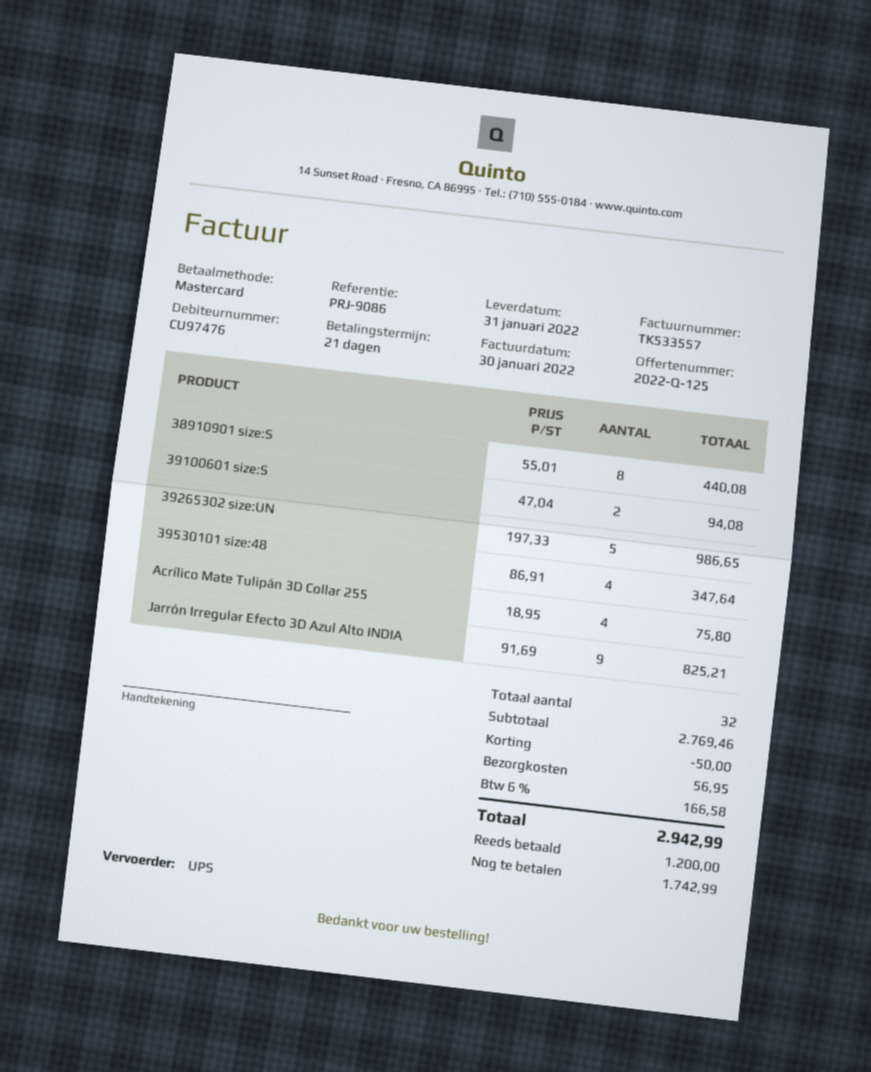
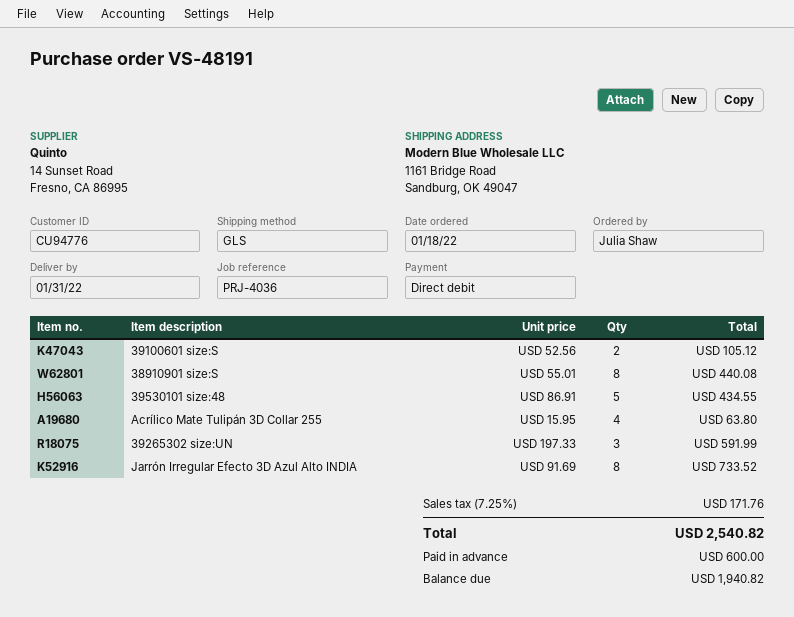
customer number: CU97476 -> CU94776
reference: PRJ-9086 -> PRJ-4036
payment method: Mastercard -> direct debit
shipping method: UPS -> GLS
39100601 size:S: 2 x 47.04 = 94.08 -> 2 x 52.56 = 105.12
39265302 size:UN: 5 x 197.33 = 986.65 -> 3 x 197.33 = 591.99
39530101 size:48: 4 x 86.91 = 347.64 -> 5 x 86.91 = 434.55
Acrílico Mate Tulipán 3D Collar 255: 4 x 18.95 = 75.80 -> 4 x 15.95 = 63.80
Jarrón Irregular Efecto 3D Azul Alto INDIA: 9 x 91.69 = 825.21 -> 8 x 91.69 = 733.52
discount: 50.00 -> none
shipping: 56.95 -> none
tax: 6% = 166.58 -> 7.25% = 171.76
total: 2942.99 -> 2540.82
deposit: 1200.00 -> 600.00
balance: 1742.99 -> 1940.82

